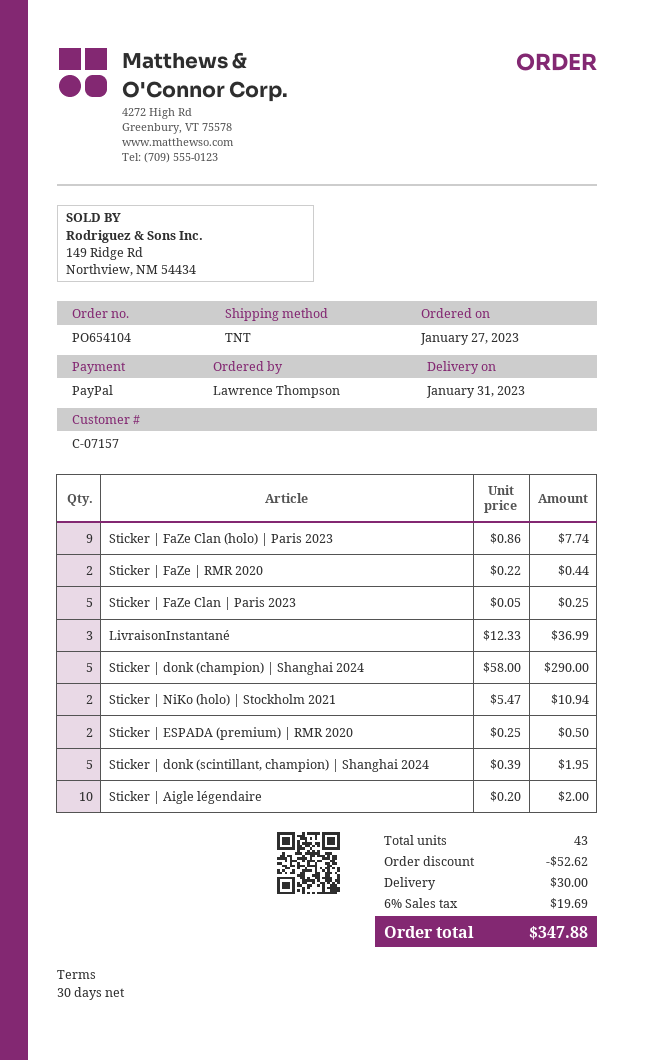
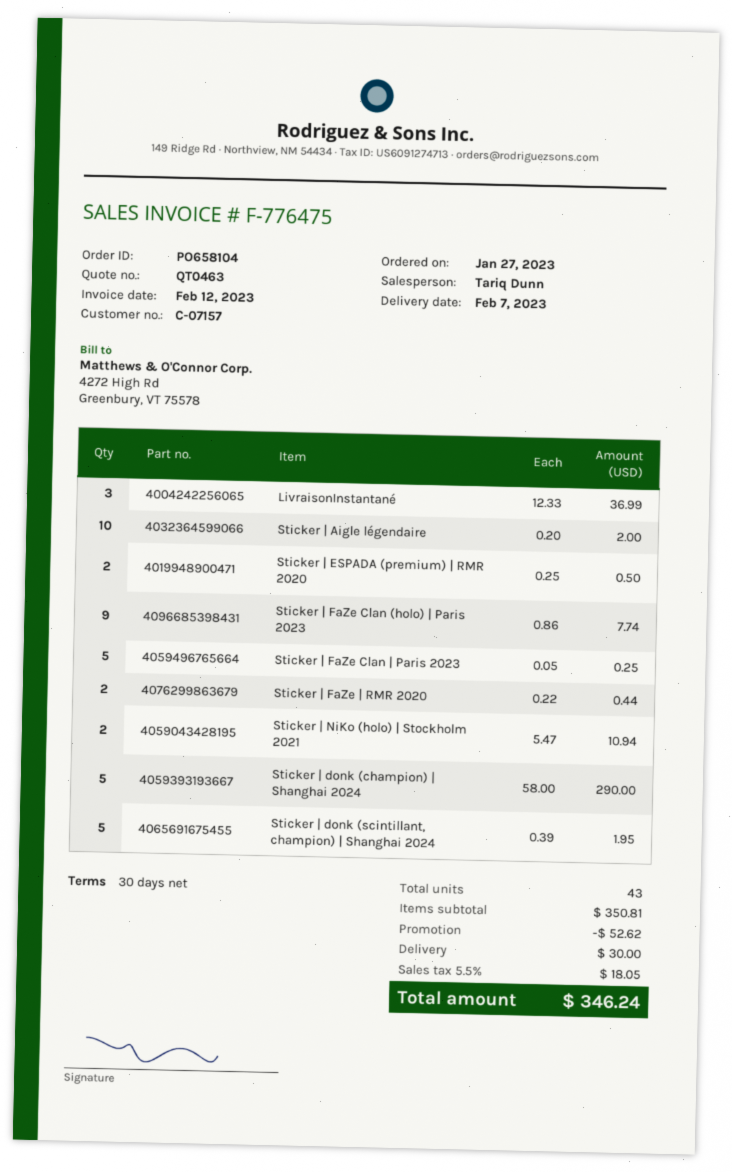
order number: PO654104 -> PO658104
delivery date: 2023-01-31 -> 2023-02-07
tax: 6% = 19.69 -> 5.5% = 18.05
total: 347.88 -> 346.24

